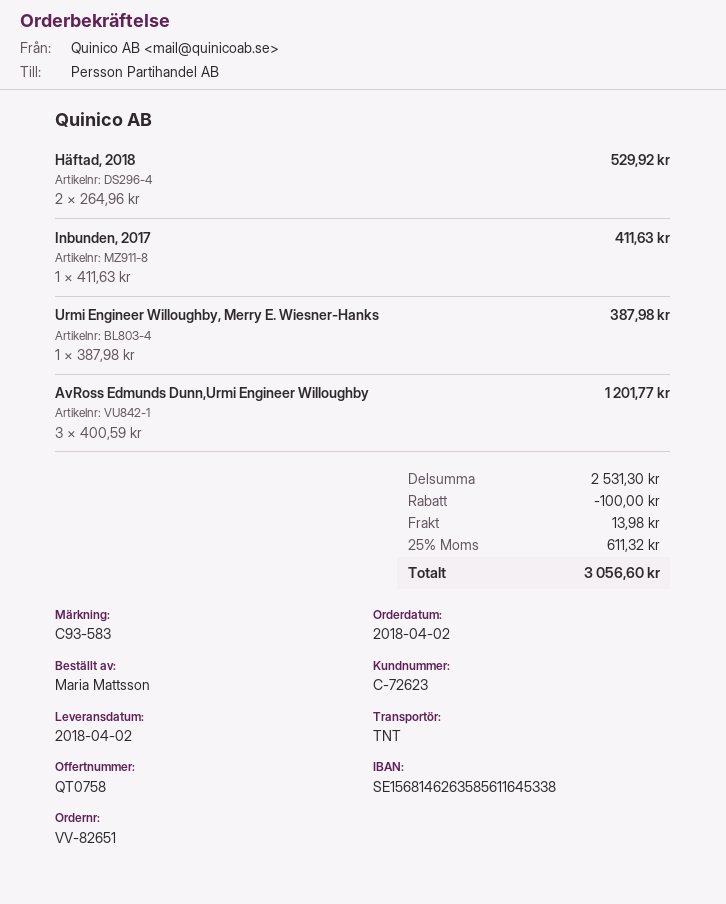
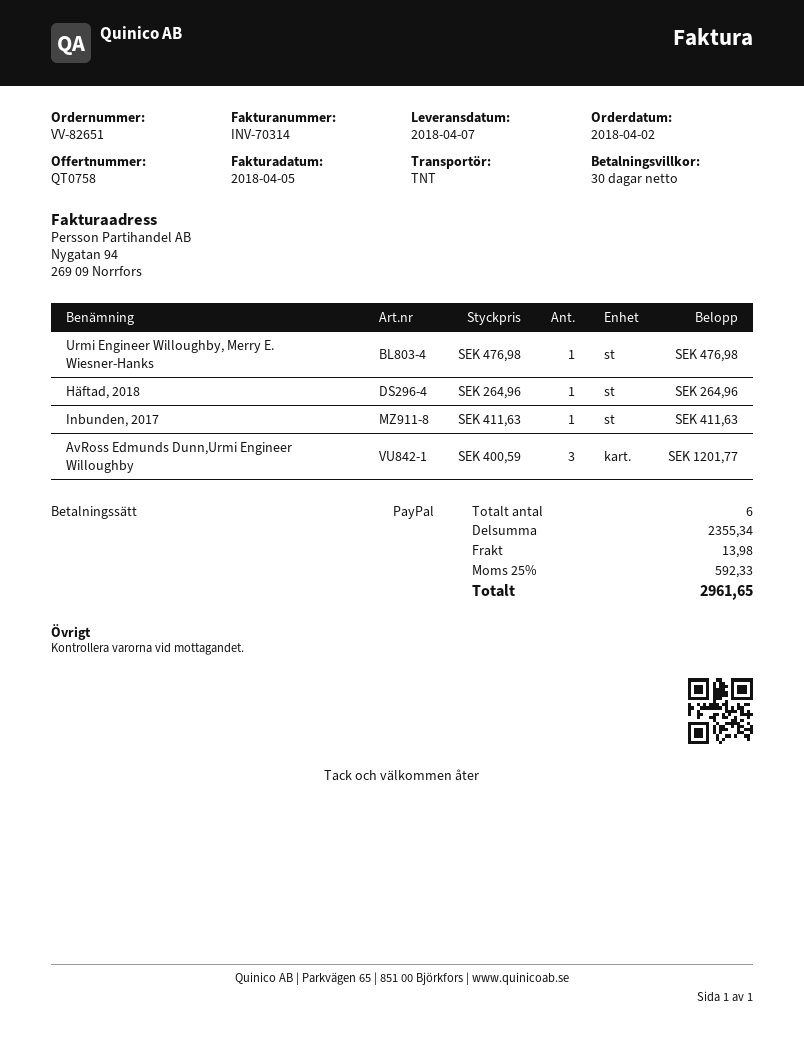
delivery date: 2018-04-02 -> 2018-04-07
Häftad, 2018: 2 x 264.96 = 529.92 -> 1 x 264.96 = 264.96
Urmi Engineer Willoughby, Merry E. Wiesner-Hanks: 1 x 387.98 = 387.98 -> 1 x 476.98 = 476.98
subtotal: 2531.30 -> 2355.34
discount: 100.00 -> none
tax: 25% = 611.32 -> 25% = 592.33
total: 3056.60 -> 2961.65

